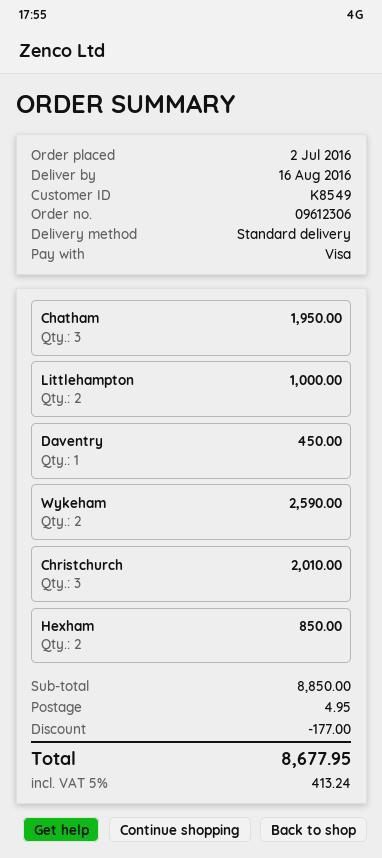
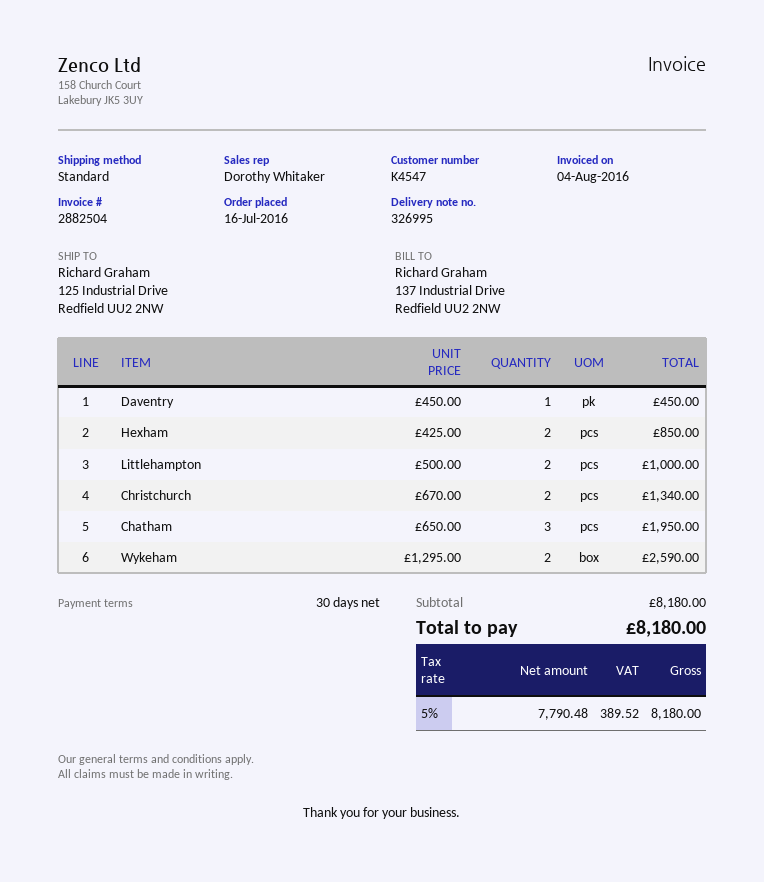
order date: 2016-07-02 -> 2016-07-16
customer number: K8549 -> K4547
Christchurch: 3 for 2010.00 -> 2 for 1340.00
subtotal: 8850.00 -> 8180.00
discount: 177.00 -> none
shipping: 4.95 -> none
tax: 5% = 413.24 -> 5% = 389.52
total: 8677.95 -> 8180.00

